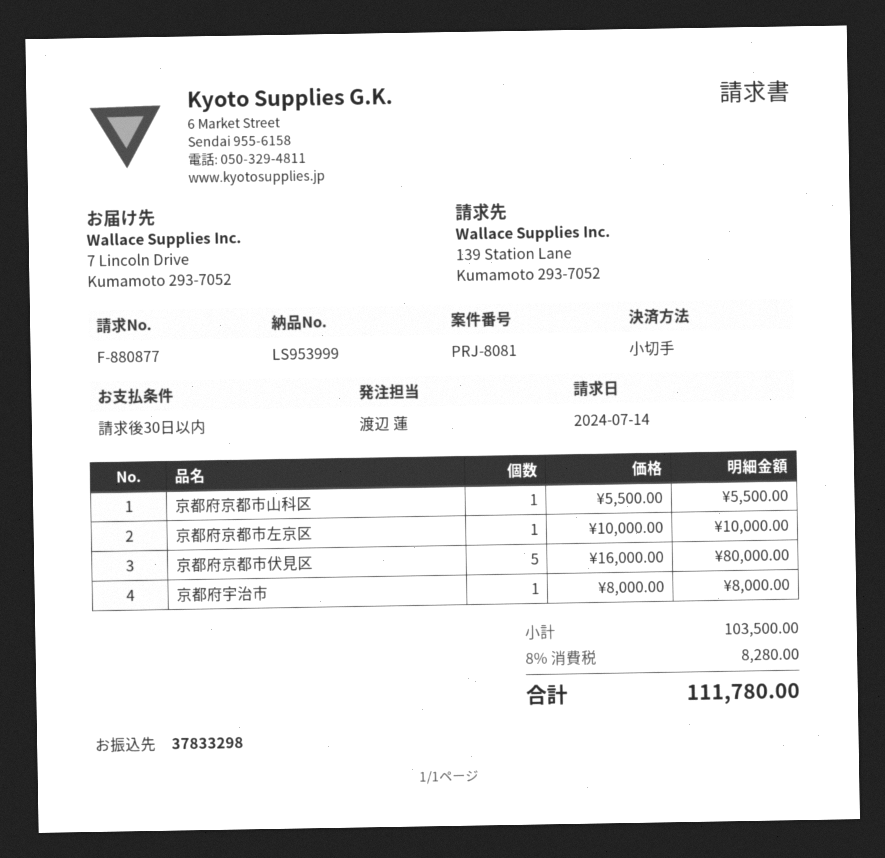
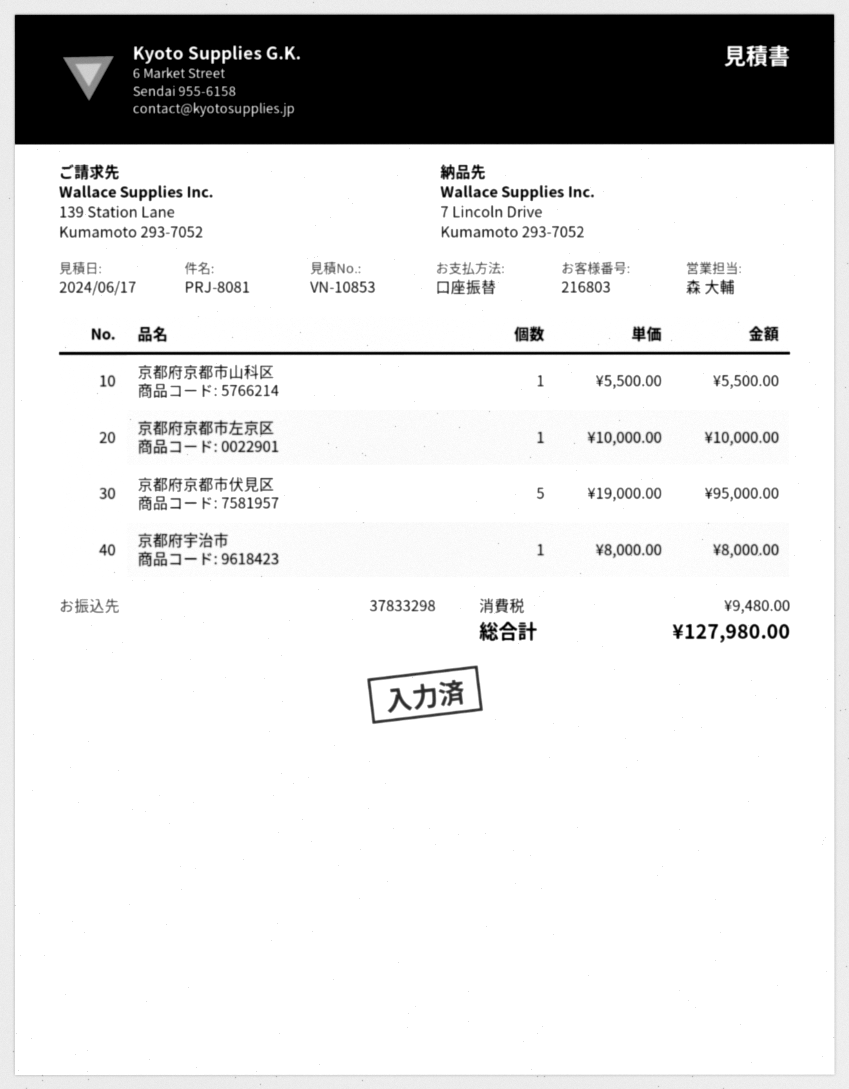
payment method: cheque -> direct debit
京都府京都市伏見区: 5 x 16000.00 = 80000.00 -> 5 x 19000.00 = 95000.00
tax: 8280.00 -> 9480.00
total: 111780.00 -> 127980.00

